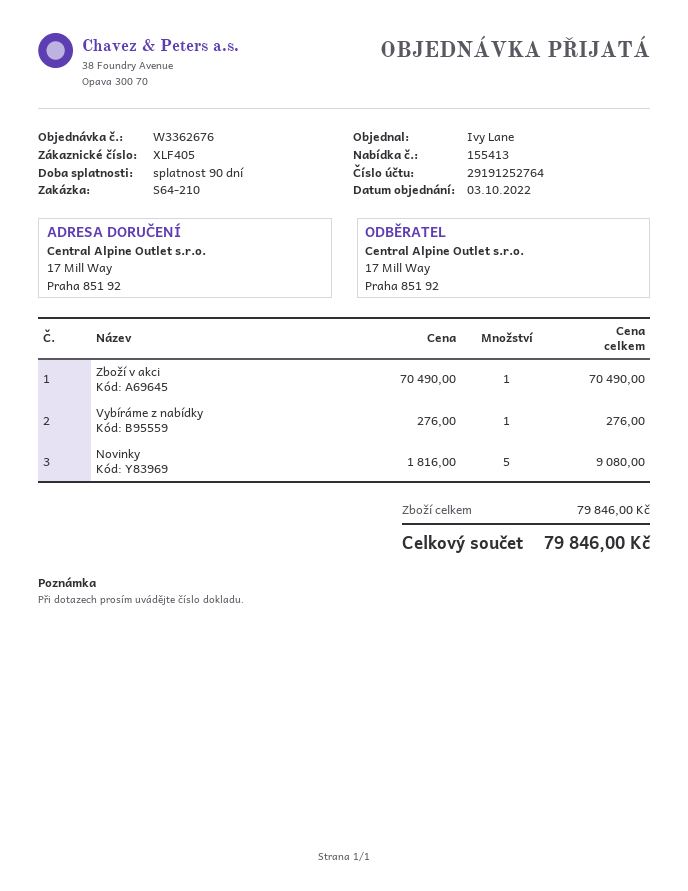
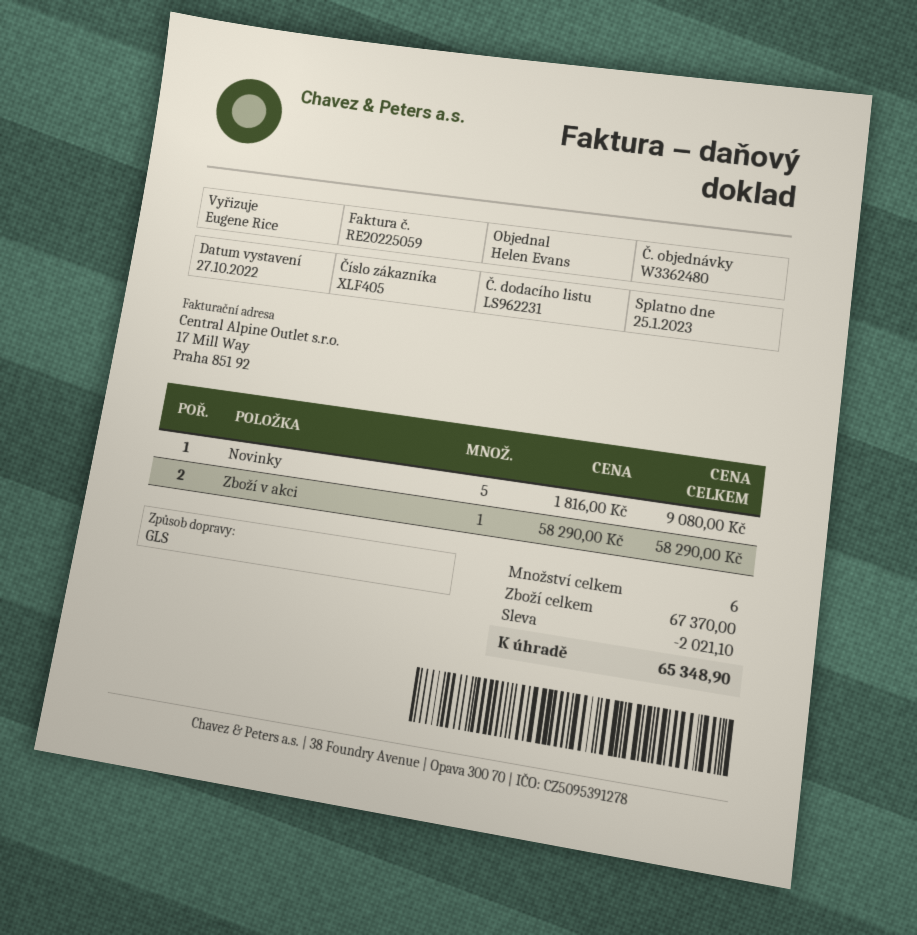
order number: W3362676 -> W3362480
ordered by: Ivy Lane -> Helen Evans
Zboží v akci: 1 x 70490.00 = 70490.00 -> 1 x 58290.00 = 58290.00
Vybíráme z nabídky: 1 x 276.00 = 276.00 -> none
subtotal: 79846.00 -> 67370.00
discount: none -> 2021.10
total: 79846.00 -> 65348.90

